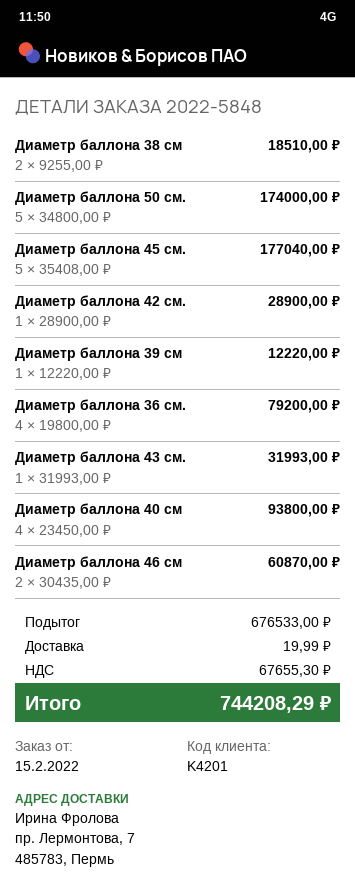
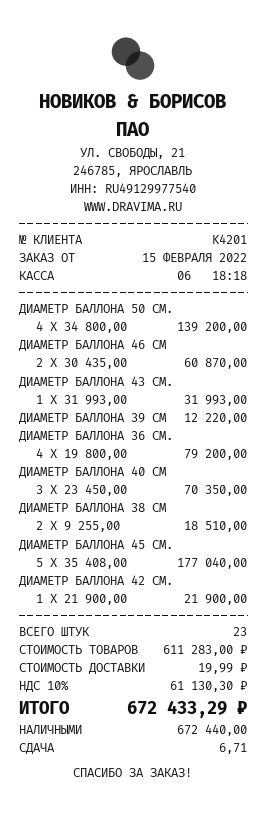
Диаметр баллона 50 см.: 5 x 34800.00 = 174000.00 -> 4 x 34800.00 = 139200.00
Диаметр баллона 42 см.: 1 x 28900.00 = 28900.00 -> 1 x 21900.00 = 21900.00
Диаметр баллона 40 см: 4 x 23450.00 = 93800.00 -> 3 x 23450.00 = 70350.00
subtotal: 676533.00 -> 611283.00
tax: 67655.30 -> 61130.30
total: 744208.29 -> 672433.29

